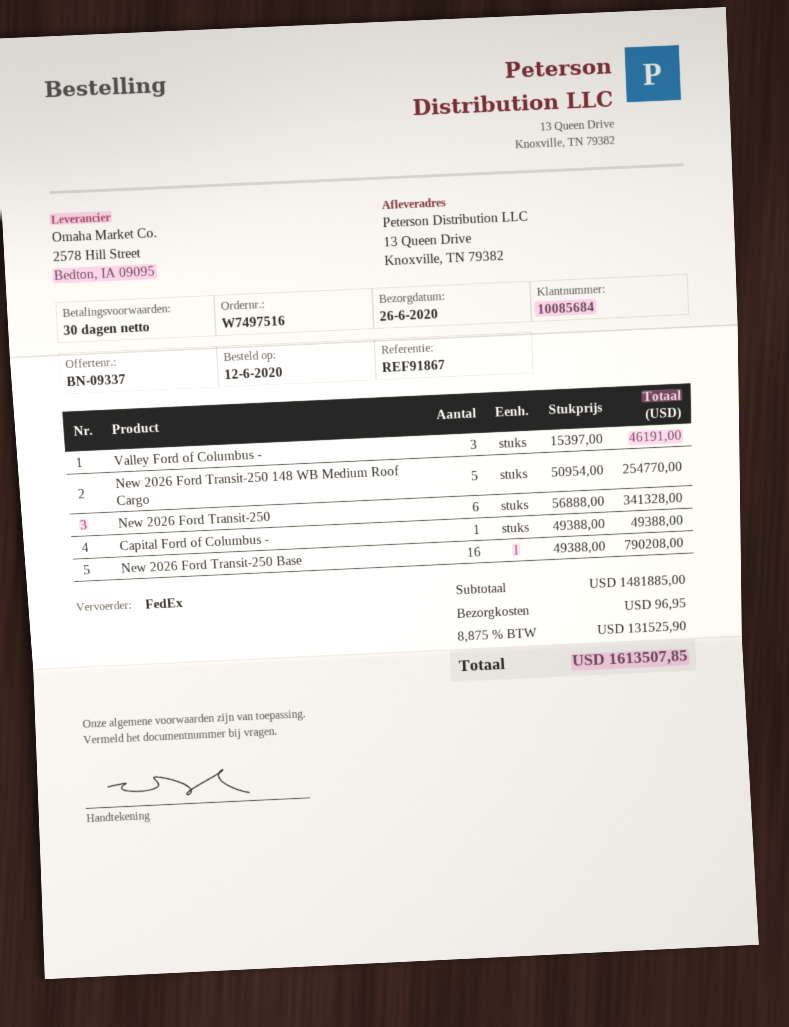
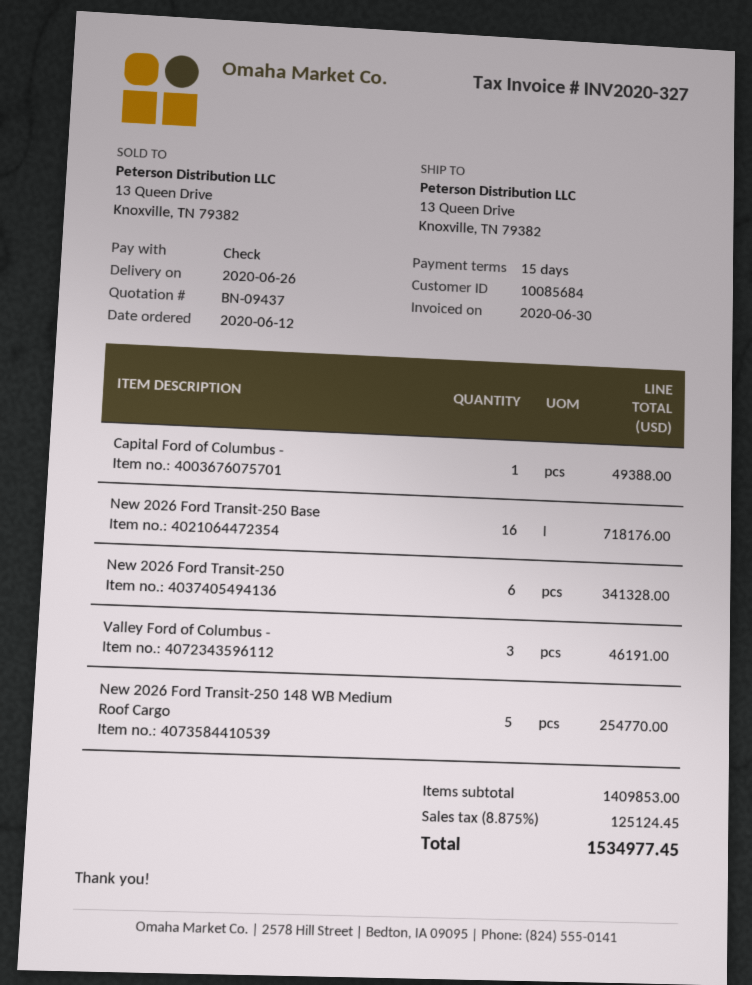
quote number: BN-09337 -> BN-09437
payment terms: 30 days -> 15 days
New 2026 Ford Transit-250 Base: 16 for 790208.00 -> 16 for 718176.00
subtotal: 1481885.00 -> 1409853.00
shipping: 96.95 -> none
tax: 8.875% = 131525.90 -> 8.875% = 125124.45
total: 1613507.85 -> 1534977.45

